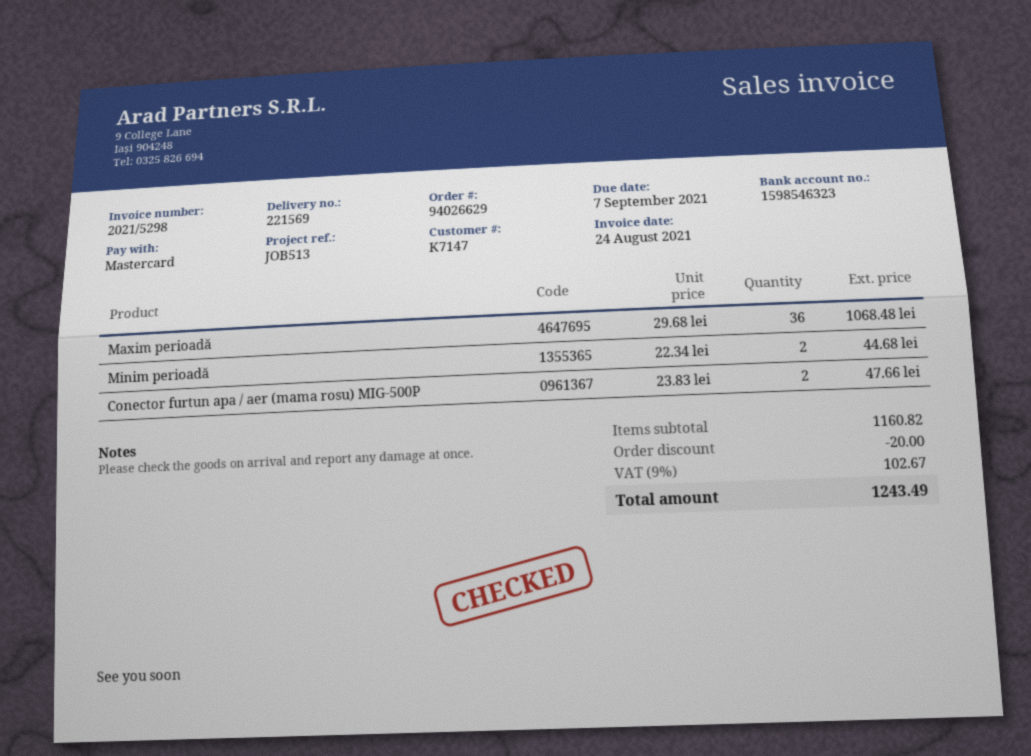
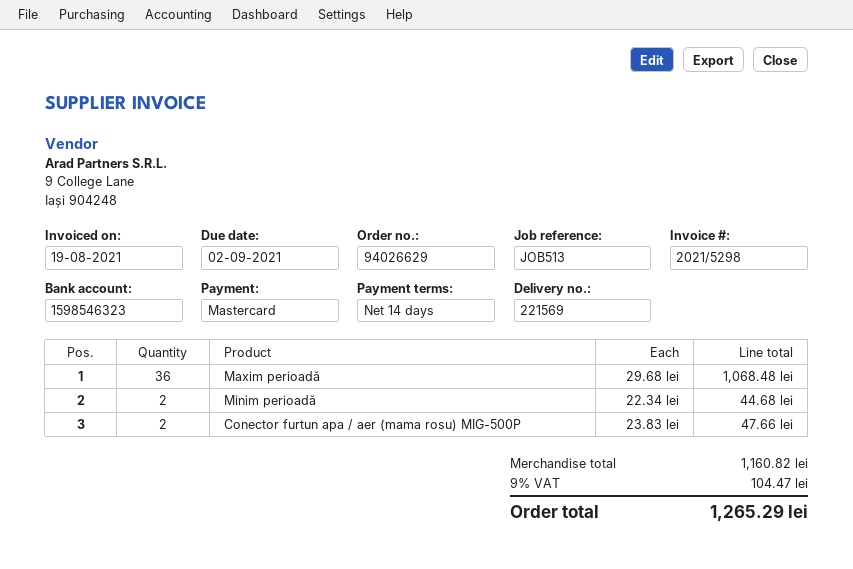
invoice date: 2021-08-24 -> 2021-08-19
due date: 2021-09-07 -> 2021-09-02
discount: 20.00 -> none
tax: 9% = 102.67 -> 9% = 104.47
total: 1243.49 -> 1265.29

